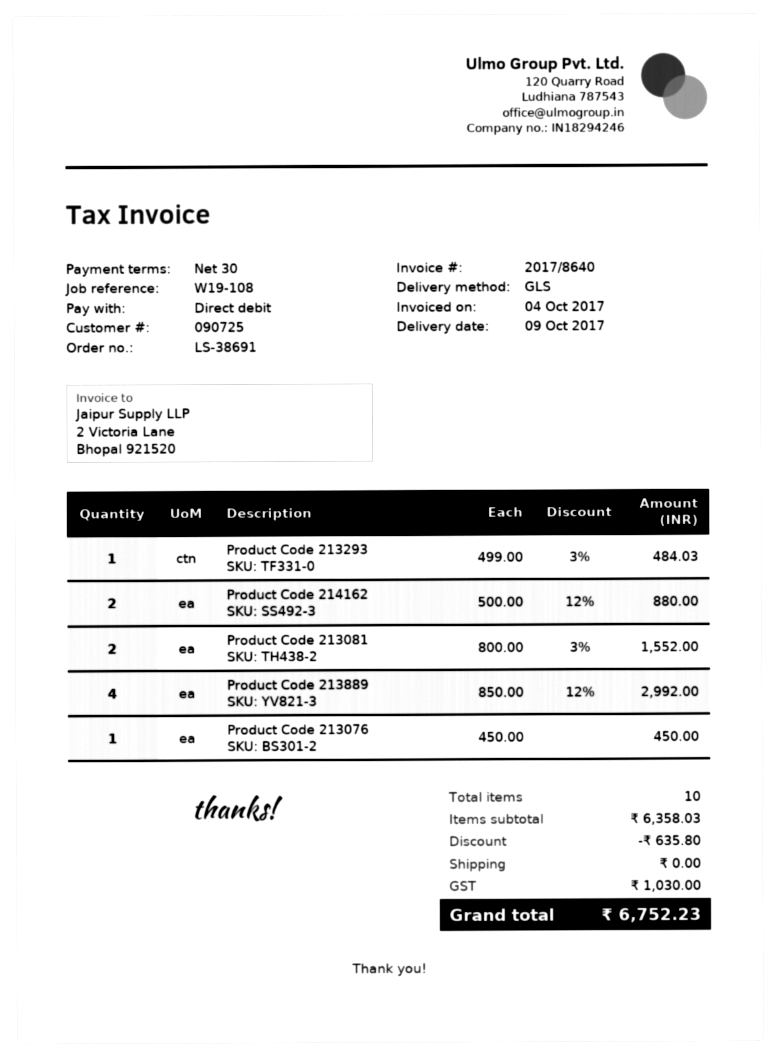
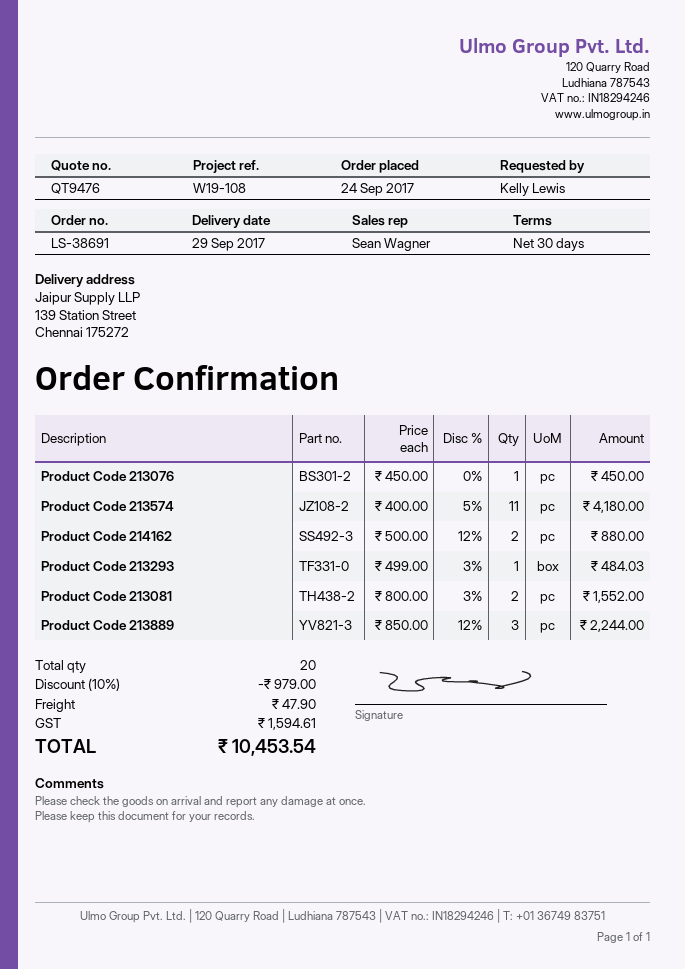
delivery date: 2017-10-09 -> 2017-09-29
Product Code 213889: 4 x 850.00 - 12% = 2992.00 -> 3 x 850.00 - 12% = 2244.00
Product Code 213574: none -> 11 x 400.00 - 5% = 4180.00
total quantity: 10 -> 20
discount: 635.80 -> 979.00
shipping: 0.00 -> 47.90
tax: 1030.00 -> 1594.61
total: 6752.23 -> 10453.54

